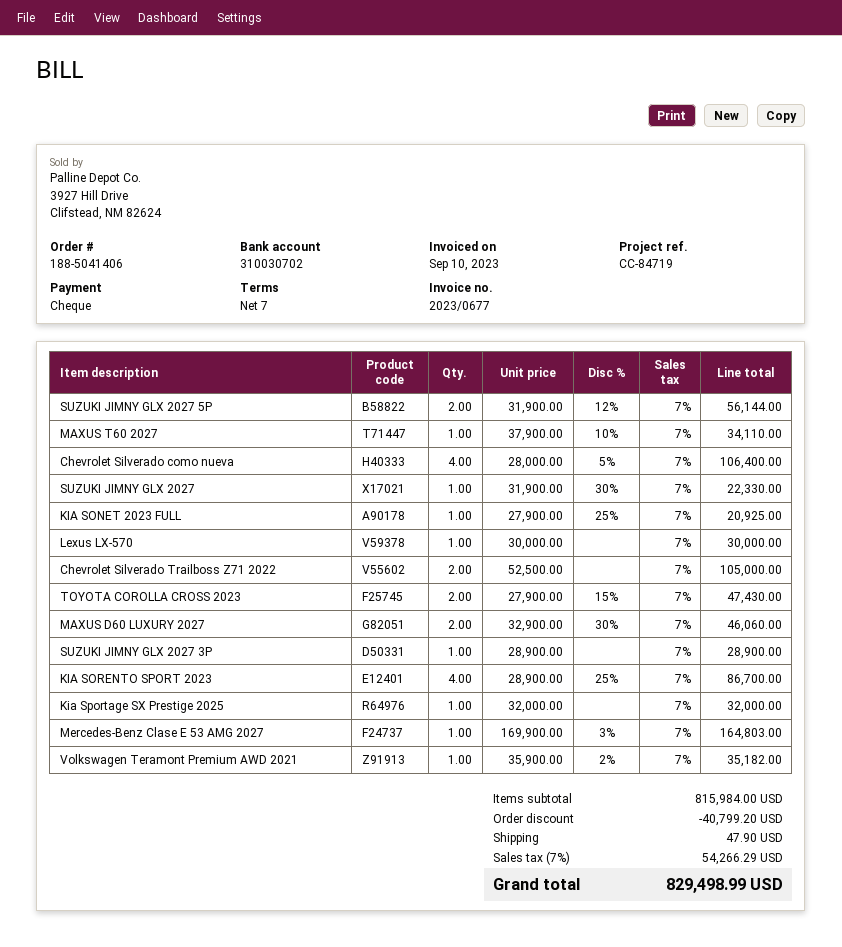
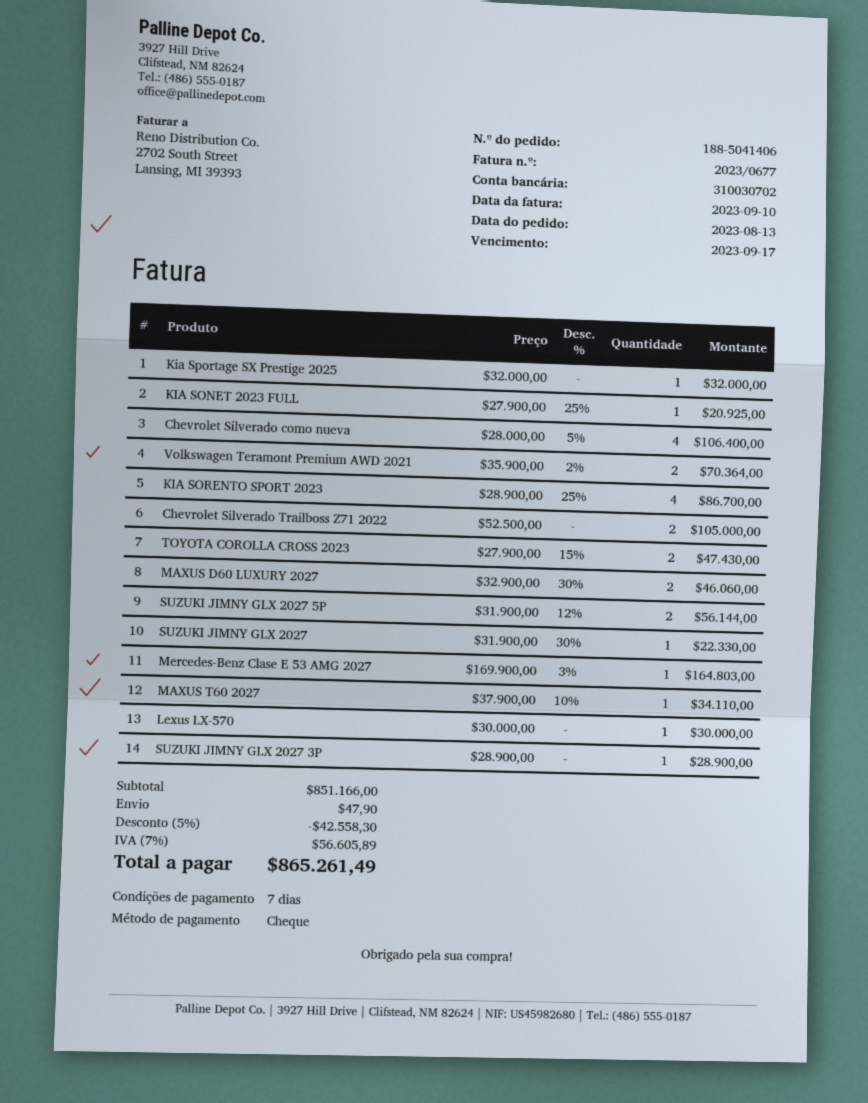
Volkswagen Teramont Premium AWD 2021: 1 x 35900.00 - 2% = 35182.00 -> 2 x 35900.00 - 2% = 70364.00
subtotal: 815984.00 -> 851166.00
discount: 40799.20 -> 42558.30
tax: 7% = 54266.29 -> 7% = 56605.89
total: 829498.99 -> 865261.49

